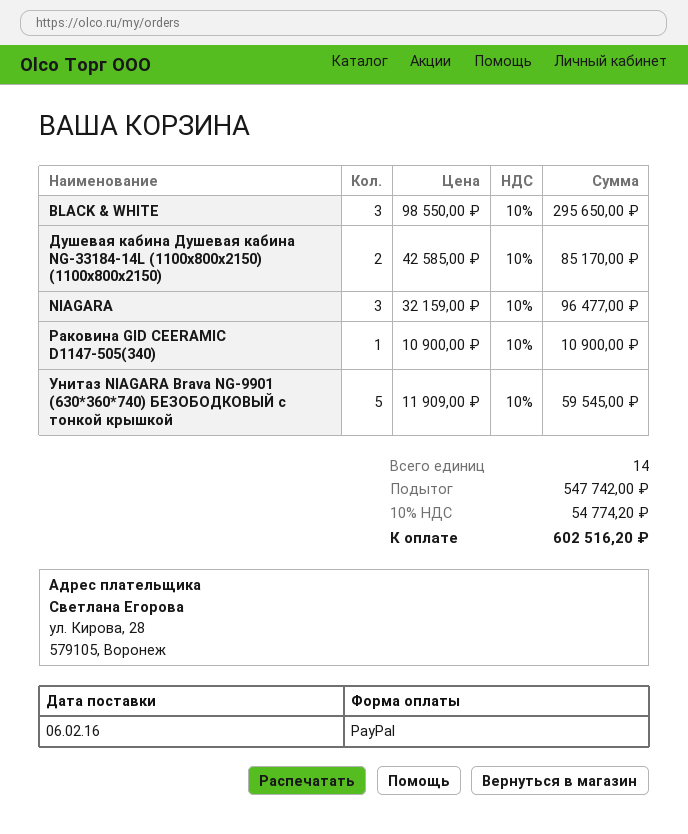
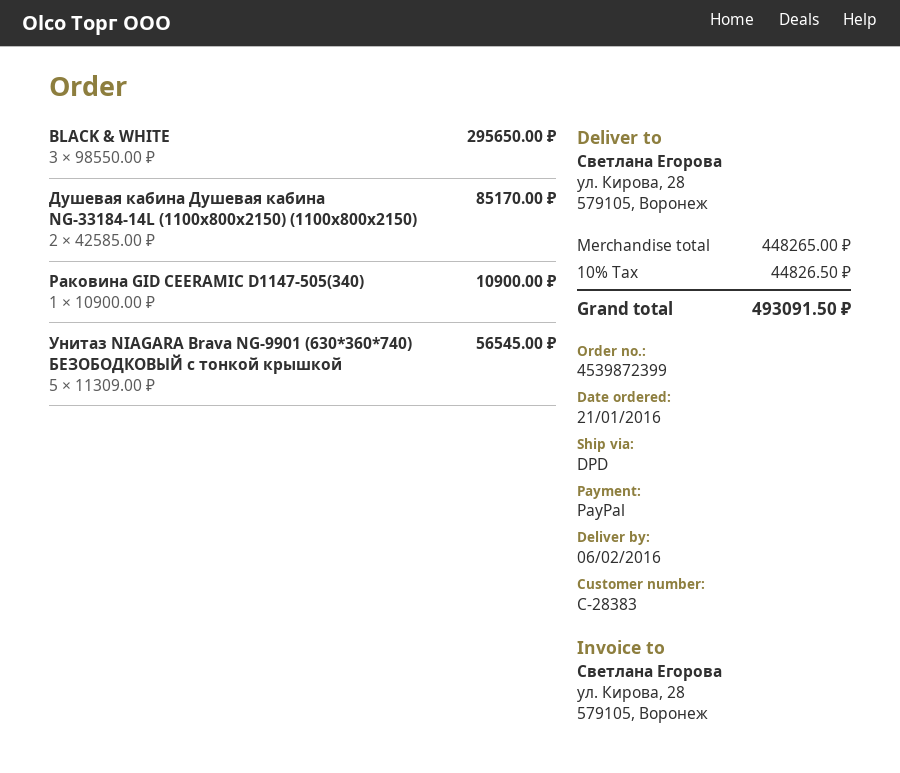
NIAGARA: 3 x 32159.00 = 96477.00 -> none
Унитаз NIAGARA Brava NG-9901 (630*360*740) БЕЗОБОДКОВЫЙ с тонкой крышкой: 5 x 11909.00 = 59545.00 -> 5 x 11309.00 = 56545.00
subtotal: 547742.00 -> 448265.00
tax: 10% = 54774.20 -> 10% = 44826.50
total: 602516.20 -> 493091.50

